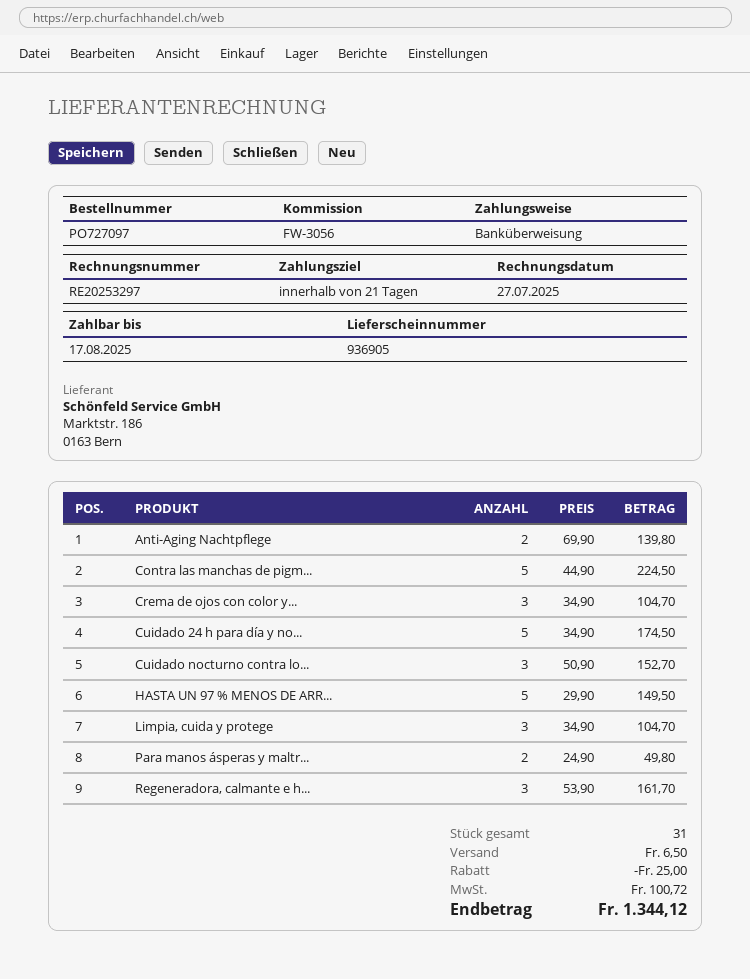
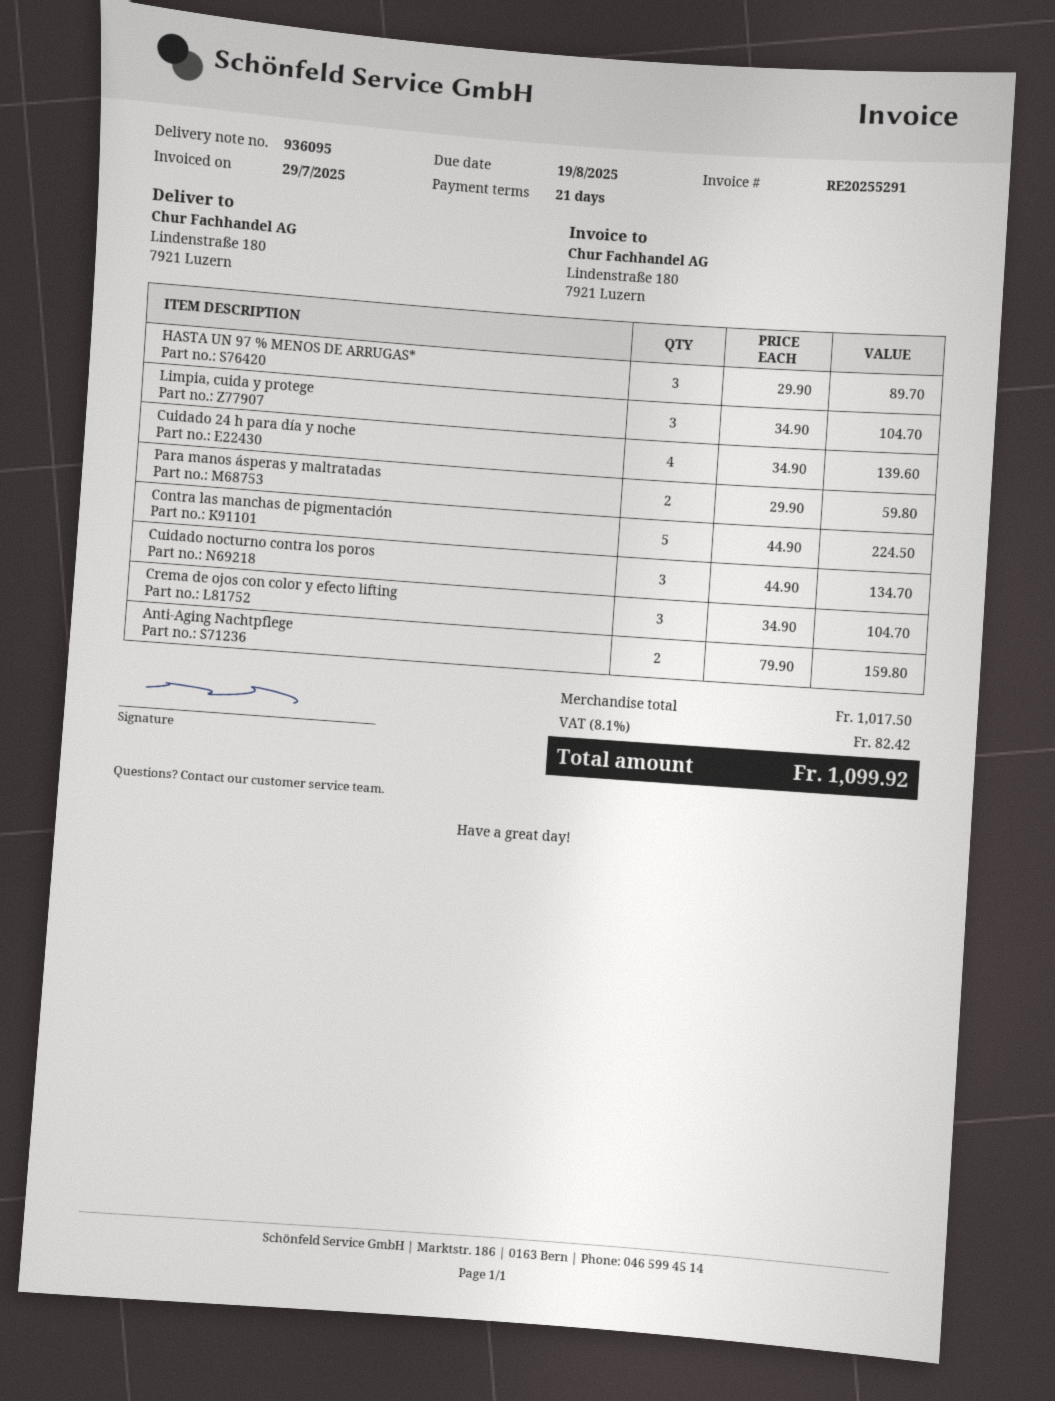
delivery note number: 936905 -> 936095
invoice number: RE20253297 -> RE20255291
invoice date: 2025-07-27 -> 2025-07-29
due date: 2025-08-17 -> 2025-08-19
Anti-Aging Nachtpflege: 2 x 69.90 = 139.80 -> 2 x 79.90 = 159.80
Cuidado 24 h para día y no...: 5 x 34.90 = 174.50 -> 4 x 34.90 = 139.60
Cuidado nocturno contra lo...: 3 x 50.90 = 152.70 -> 3 x 44.90 = 134.70
HASTA UN 97 % MENOS DE ARR...: 5 x 29.90 = 149.50 -> 3 x 29.90 = 89.70
Para manos ásperas y maltr...: 2 x 24.90 = 49.80 -> 2 x 29.90 = 59.80
Regeneradora, calmante e h...: 3 x 53.90 = 161.70 -> none
discount: 25.00 -> none
shipping: 6.50 -> none
tax: 100.72 -> 82.42
total: 1344.12 -> 1099.92

